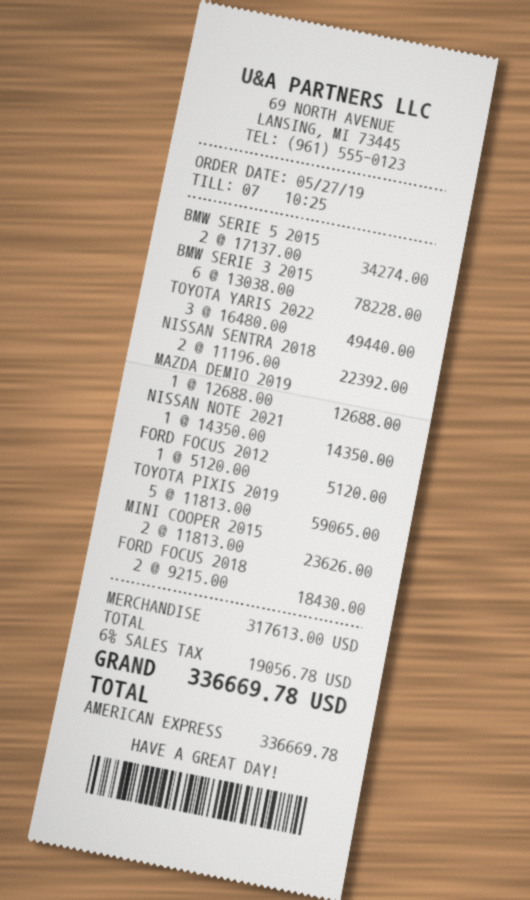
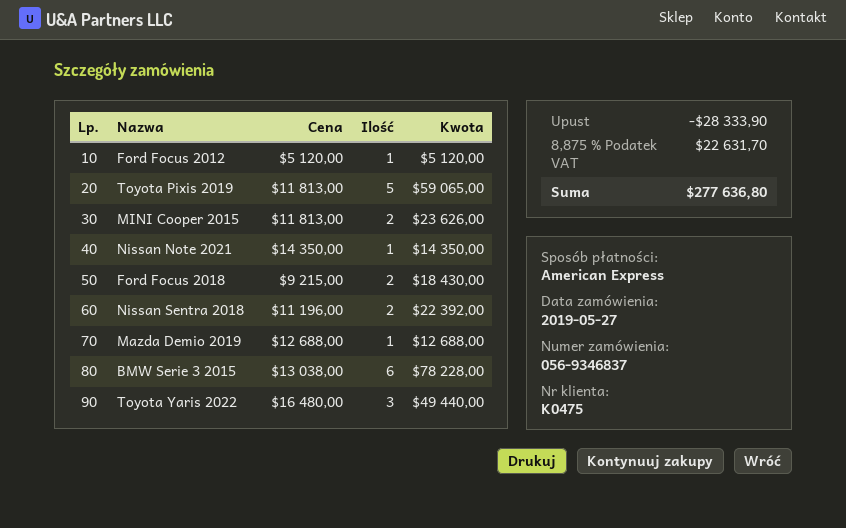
BMW SERIE 5 2015: 2 x 17137.00 = 34274.00 -> none
discount: none -> 28333.90
tax: 6% = 19056.78 -> 8.875% = 22631.70
total: 336669.78 -> 277636.80

